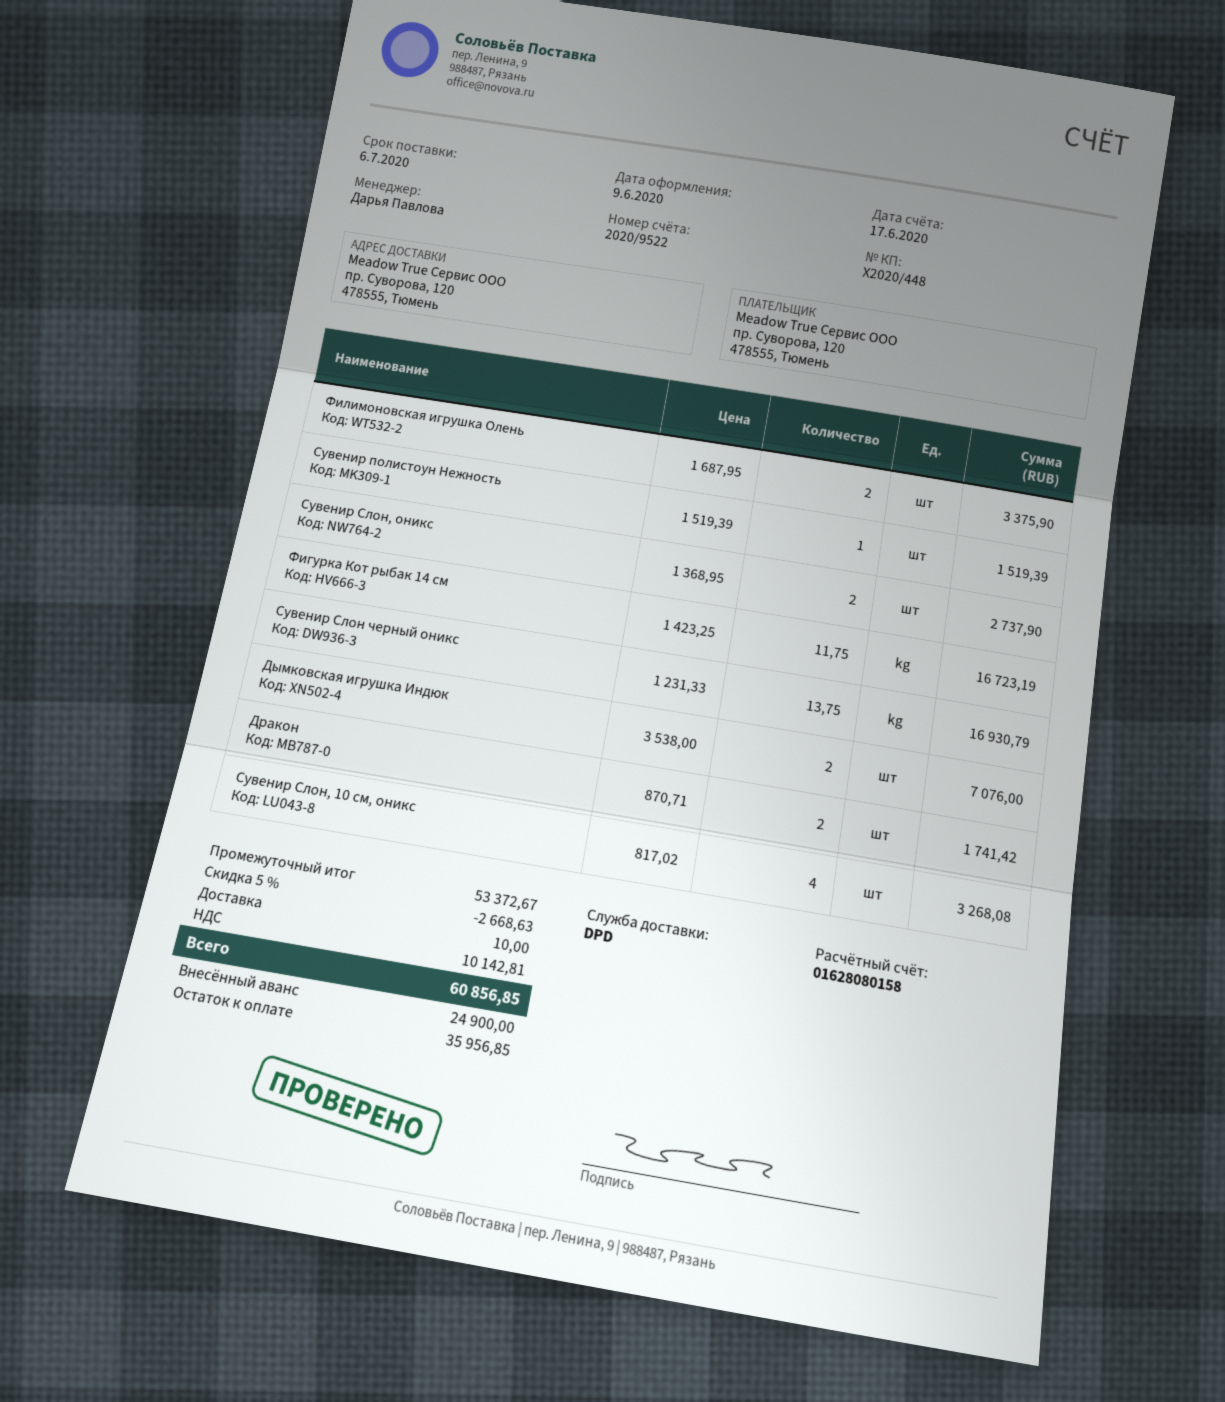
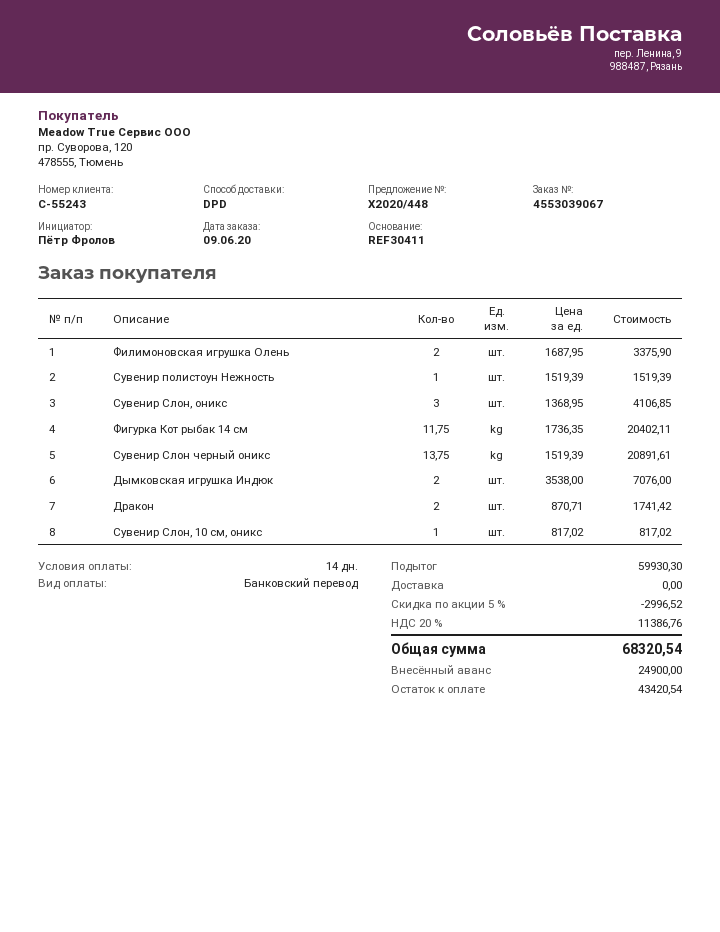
Сувенир Слон, оникс: 2 x 1368.95 = 2737.90 -> 3 x 1368.95 = 4106.85
Фигурка Кот рыбак 14 см: 11.75 x 1423.25 = 16723.19 -> 11.75 x 1736.35 = 20402.11
Сувенир Слон черный оникс: 13.75 x 1231.33 = 16930.79 -> 13.75 x 1519.39 = 20891.61
Сувенир Слон, 10 см, оникс: 4 x 817.02 = 3268.08 -> 1 x 817.02 = 817.02
subtotal: 53372.67 -> 59930.30
discount: 5% = 2668.63 -> 5% = 2996.52
shipping: 10.00 -> 0.00
tax: 10142.81 -> 11386.76
total: 60856.85 -> 68320.54
balance: 35956.85 -> 43420.54

